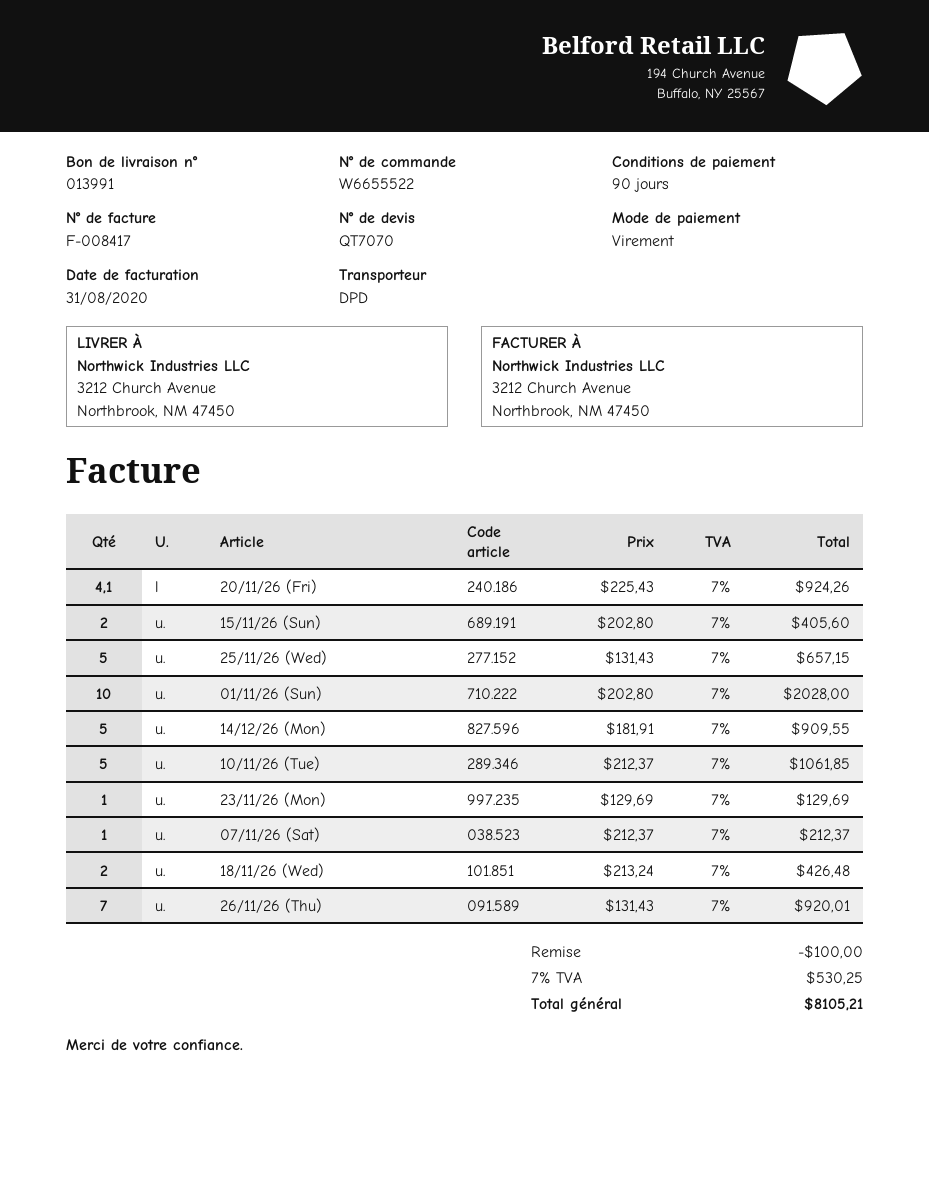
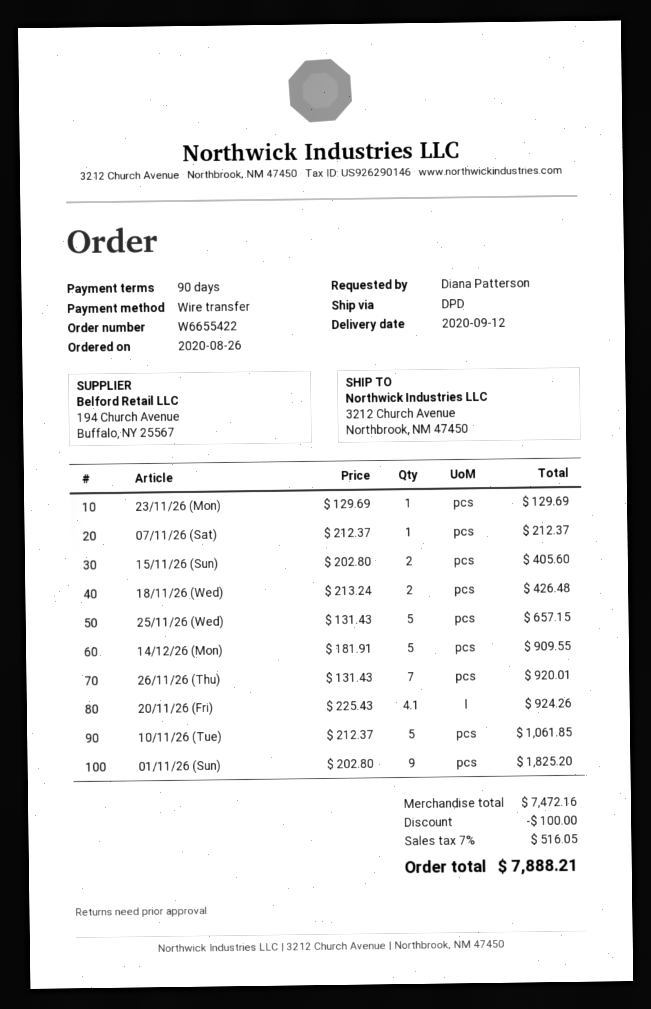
order number: W6655522 -> W6655422
01/11/26 (Sun): 10 x 202.80 = 2028.00 -> 9 x 202.80 = 1825.20
tax: 7% = 530.25 -> 7% = 516.05
total: 8105.21 -> 7888.21

